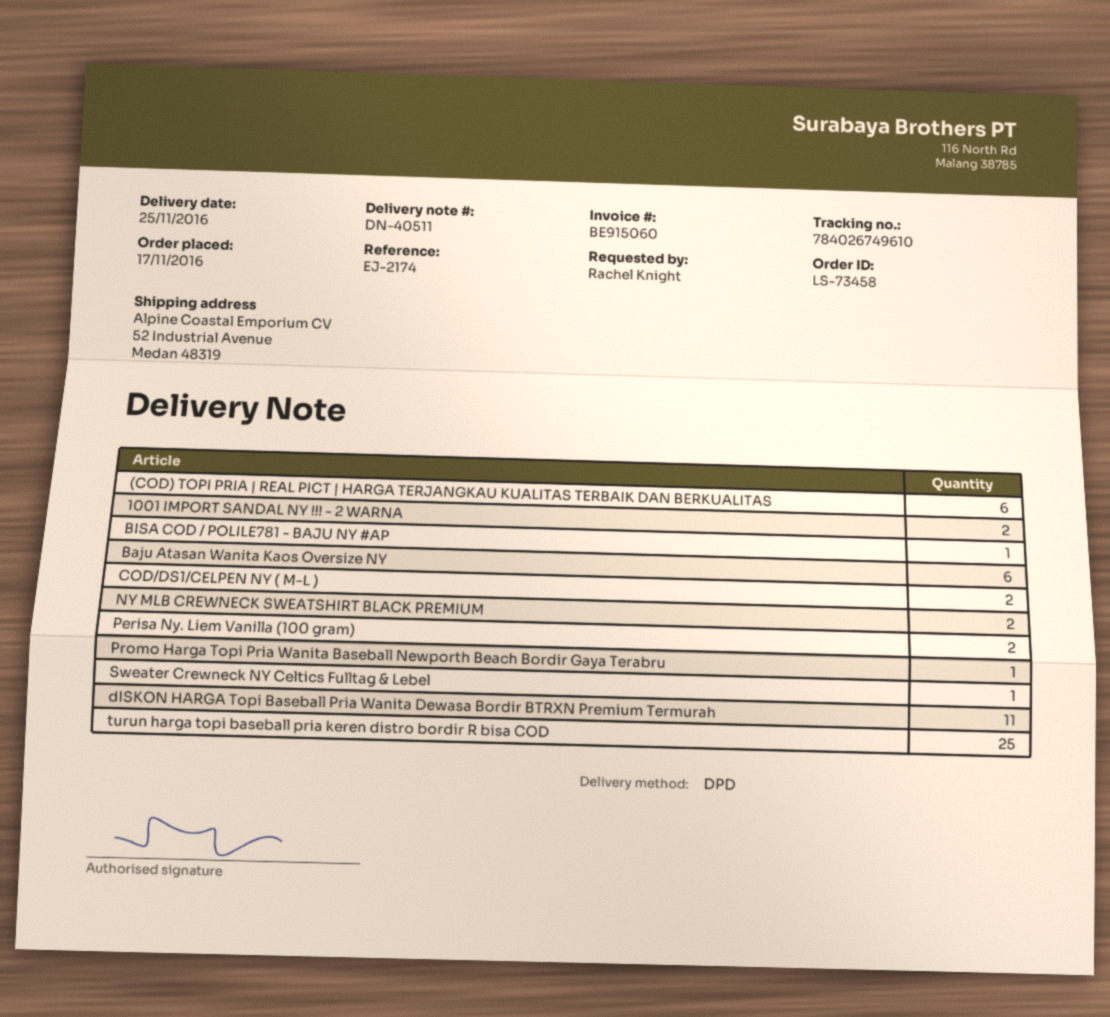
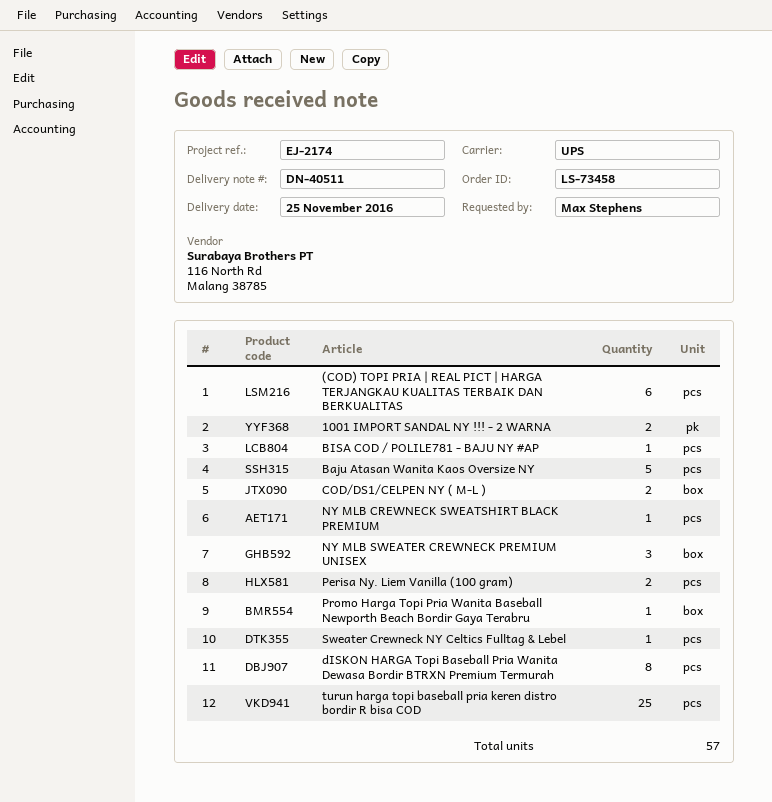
ordered by: Rachel Knight -> Max Stephens
shipping method: DPD -> UPS
Baju Atasan Wanita Kaos Oversize NY: 6 -> 5
NY MLB CREWNECK SWEATSHIRT BLACK PREMIUM: 2 -> 1
dISKON HARGA Topi Baseball Pria Wanita Dewasa Bordir BTRXN Premium Termurah: 11 -> 8
NY MLB SWEATER CREWNECK PREMIUM UNISEX: none -> 3

